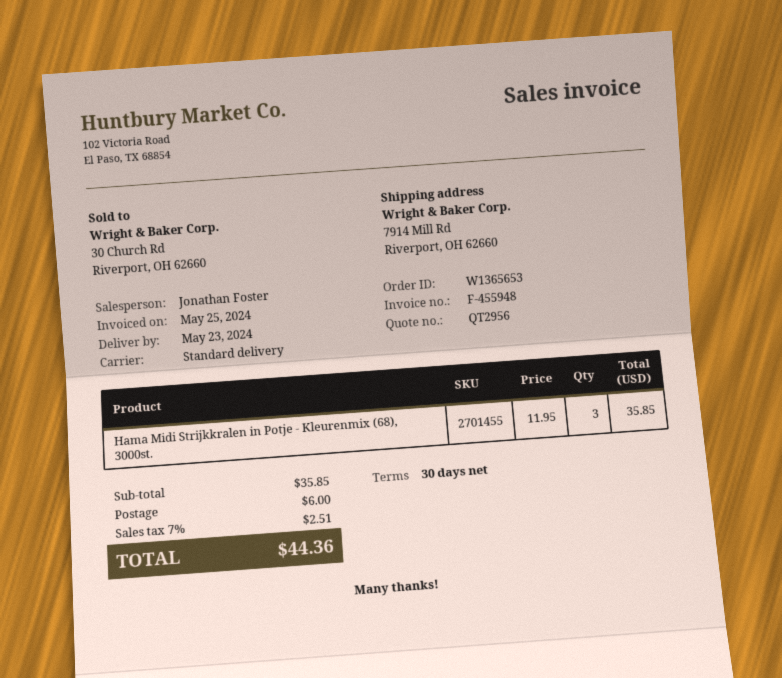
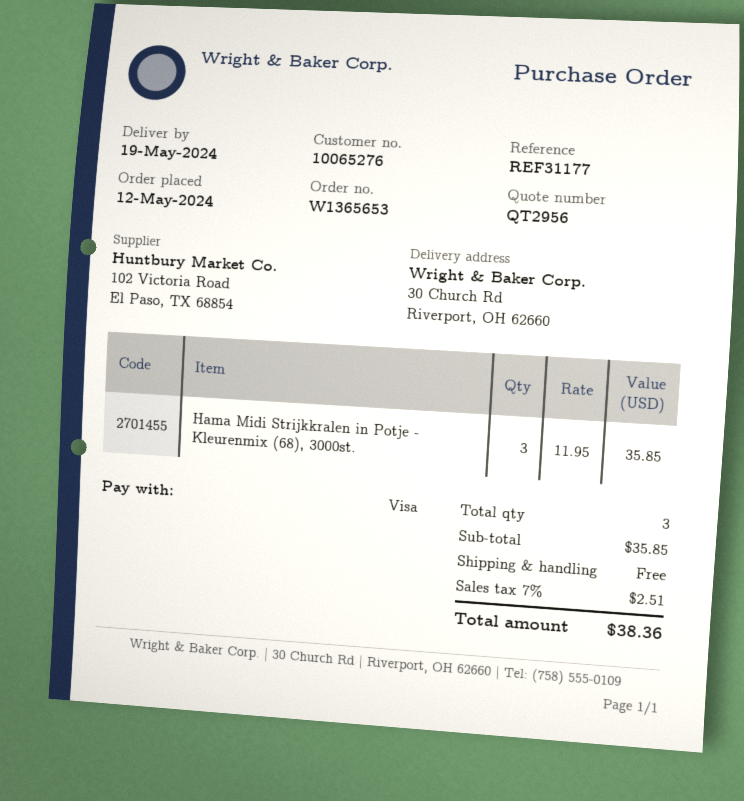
delivery date: 2024-05-23 -> 2024-05-19
ship to: 7914 Mill Rd, Riverport, OH 62660 -> 30 Church Rd, Riverport, OH 62660
shipping: 6.00 -> 0.00
total: 44.36 -> 38.36

